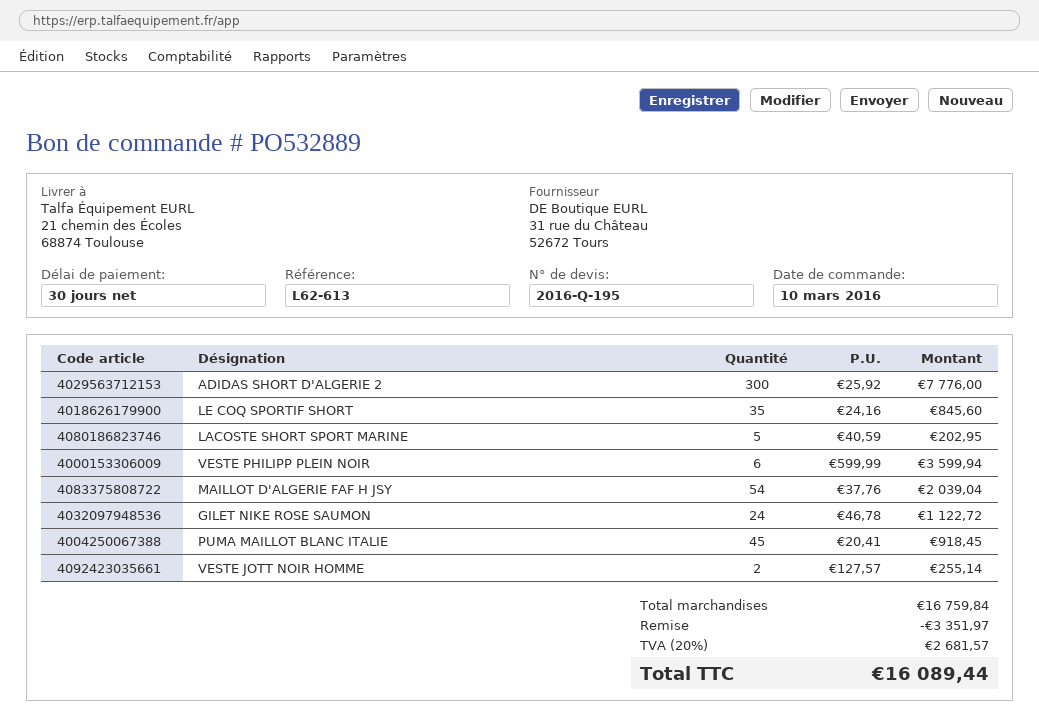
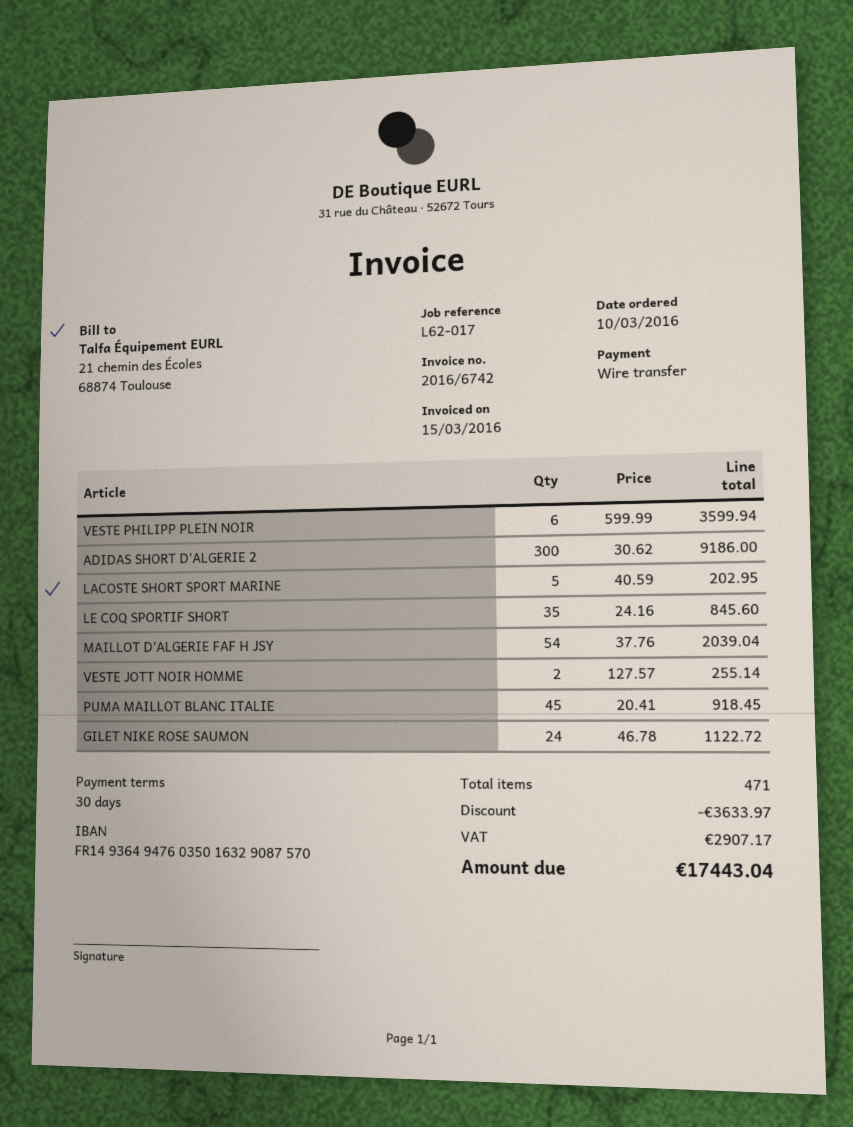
reference: L62-613 -> L62-017
ADIDAS SHORT D'ALGERIE 2: 300 x 25.92 = 7776.00 -> 300 x 30.62 = 9186.00
discount: 3351.97 -> 3633.97
tax: 2681.57 -> 2907.17
total: 16089.44 -> 17443.04

